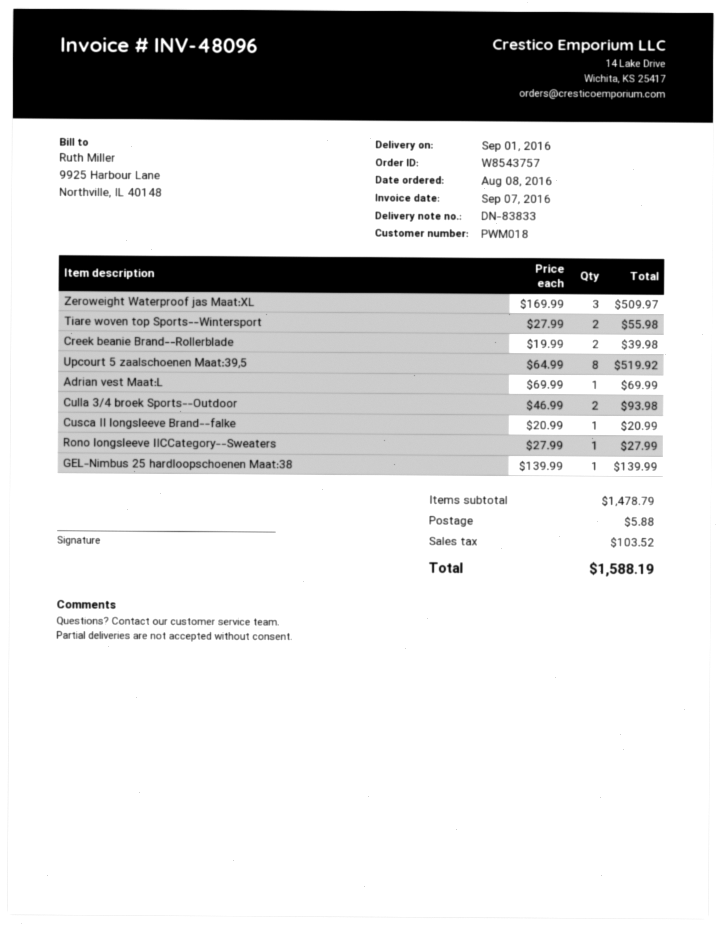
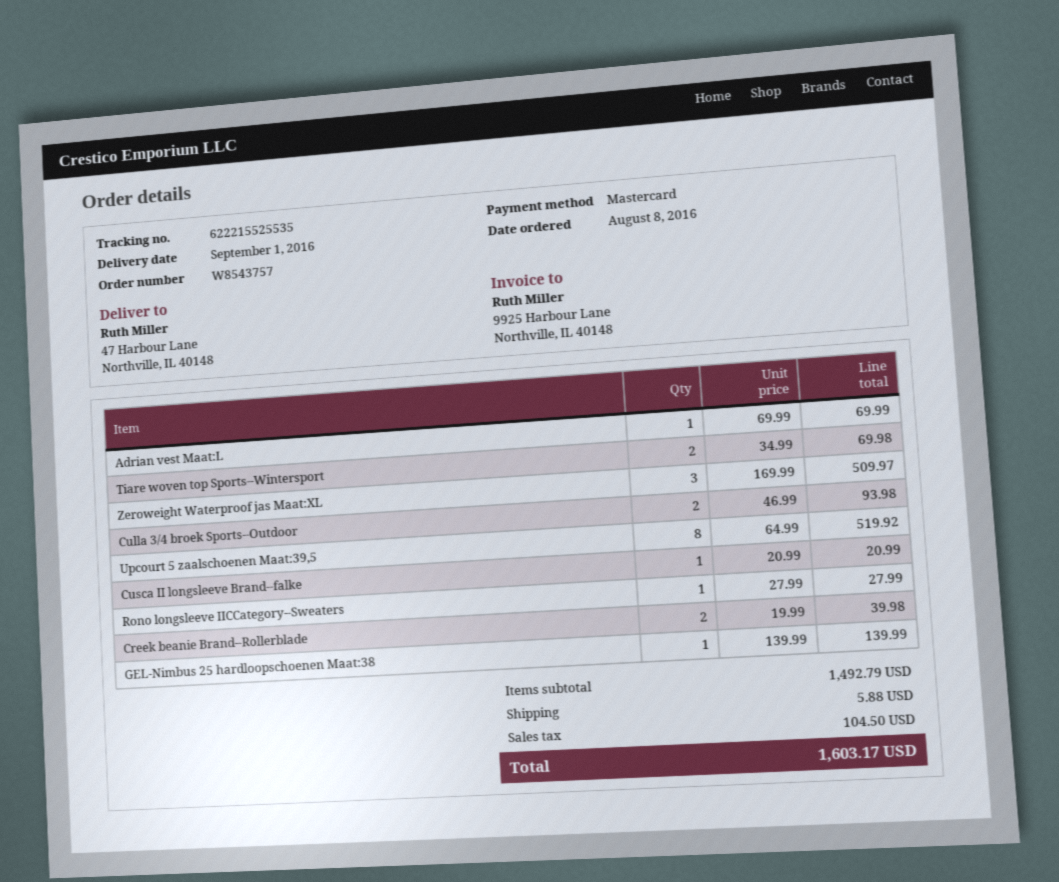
Tiare woven top Sports--Wintersport: 2 x 27.99 = 55.98 -> 2 x 34.99 = 69.98
subtotal: 1478.79 -> 1492.79
tax: 103.52 -> 104.50
total: 1588.19 -> 1603.17

